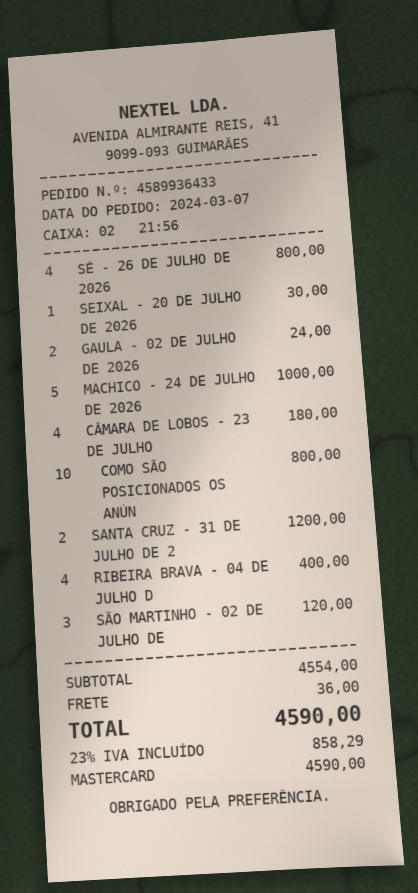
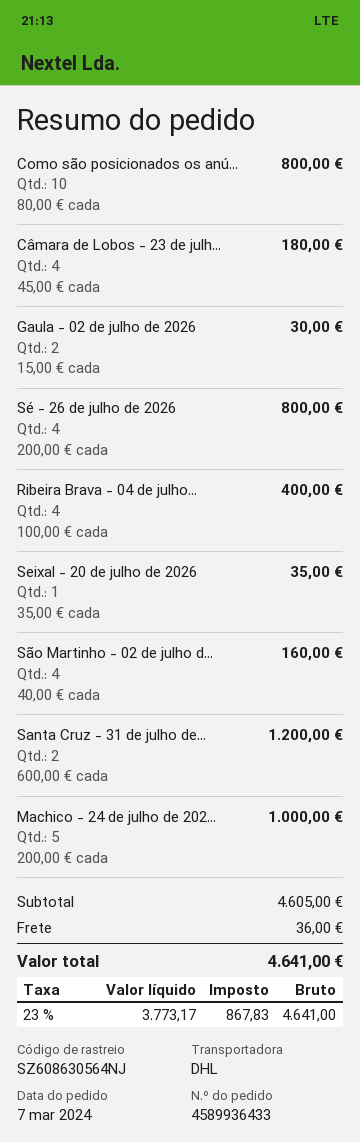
SEIXAL - 20 DE JULHO DE 2026: 1 for 30.00 -> 1 for 35.00
GAULA - 02 DE JULHO DE 2026: 2 for 24.00 -> 2 for 30.00
SÃO MARTINHO - 02 DE JULHO DE: 3 for 120.00 -> 4 for 160.00
subtotal: 4554.00 -> 4605.00
tax: 23% = 858.29 -> 23% = 867.83
total: 4590.00 -> 4641.00

